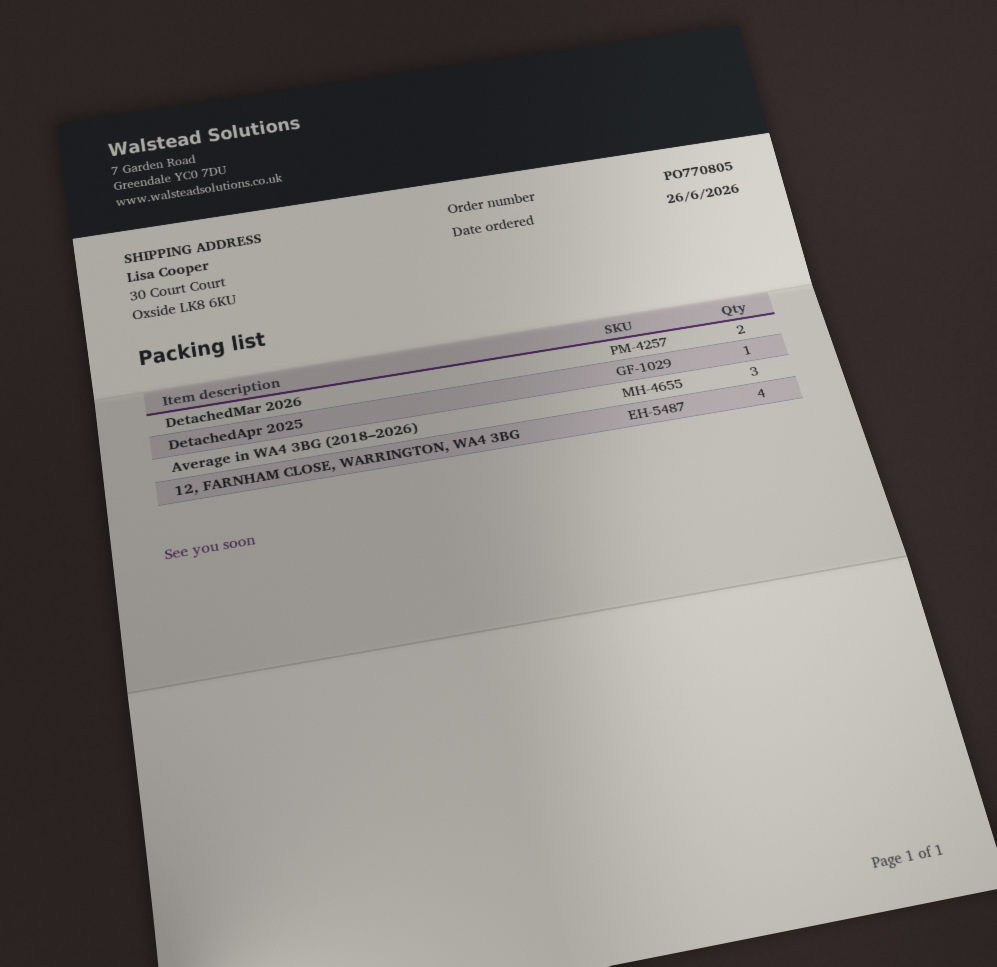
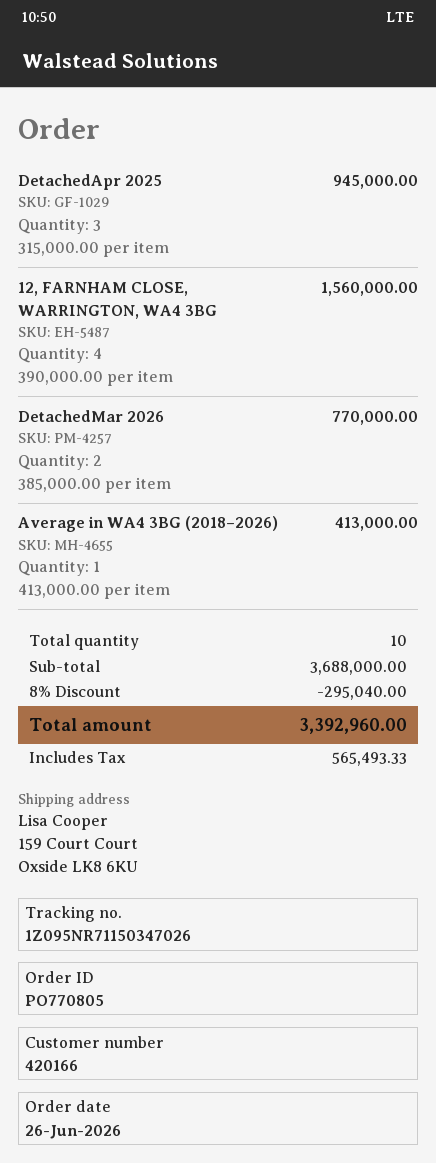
ship to: 30 Court Court, Oxside LK8 6KU -> 159 Court Court, Oxside LK8 6KU
DetachedApr 2025: 1 -> 3
Average in WA4 3BG (2018–2026): 3 -> 1

